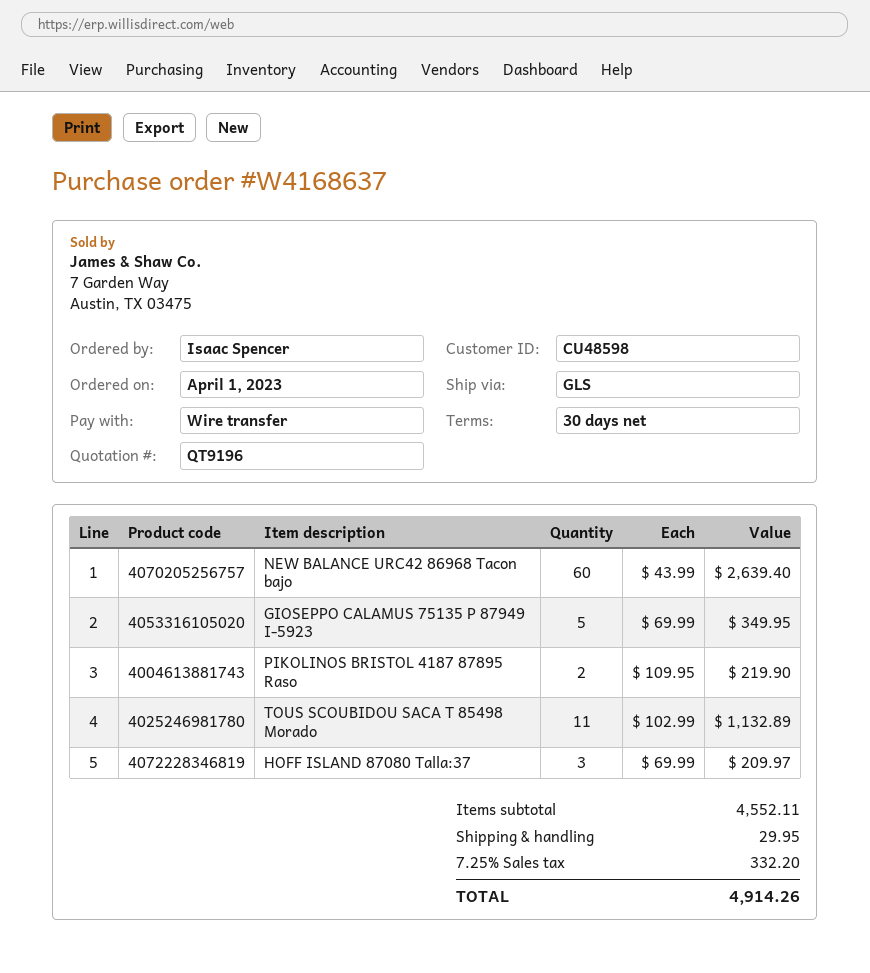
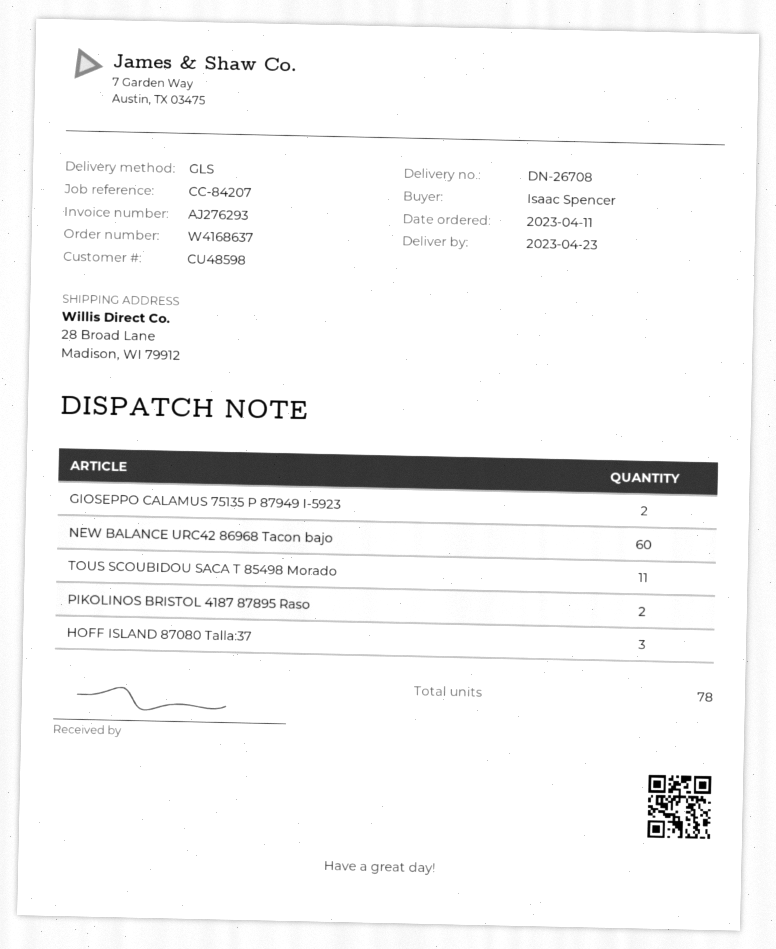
order date: 2023-04-01 -> 2023-04-11
GIOSEPPO CALAMUS 75135 P 87949 I-5923: 5 -> 2

